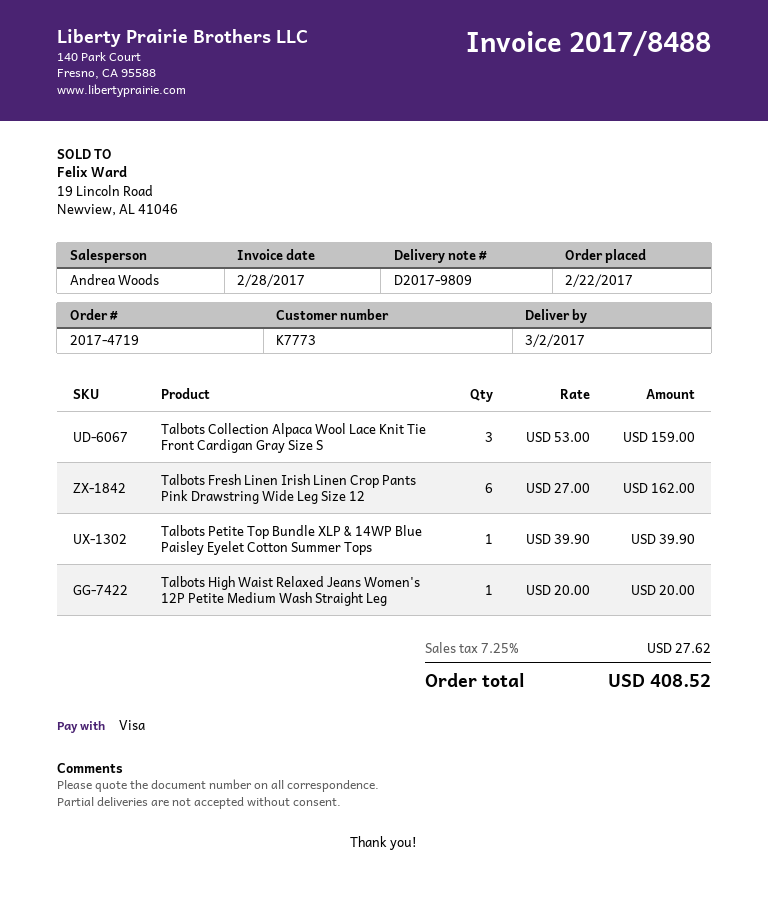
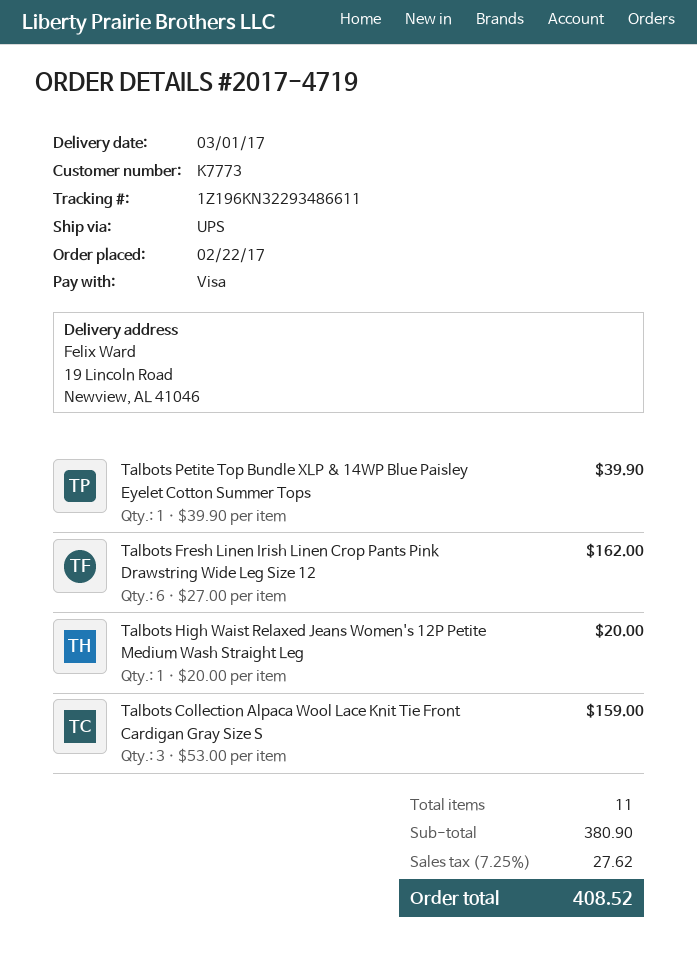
delivery date: 2017-03-02 -> 2017-03-01

